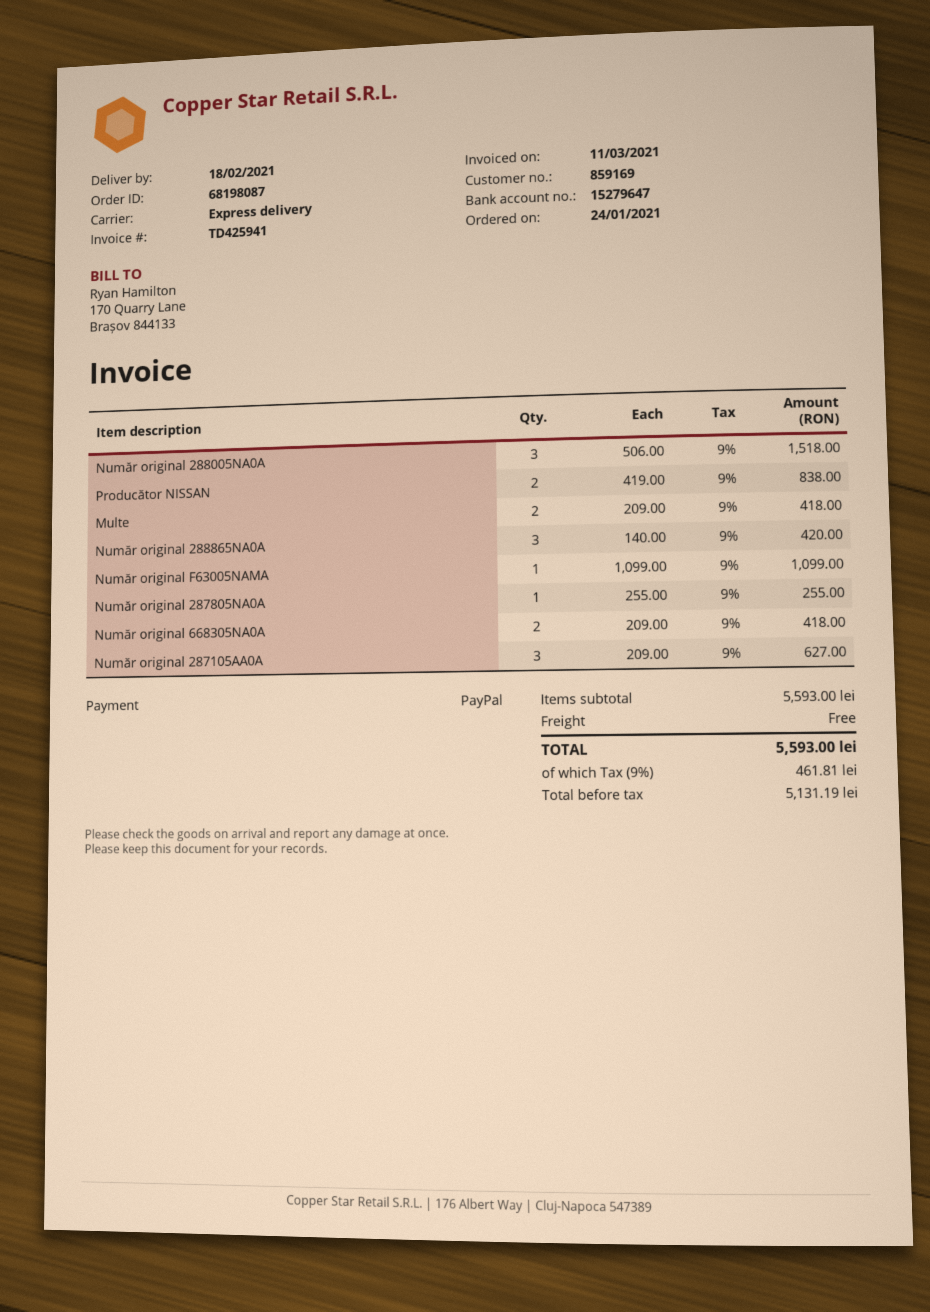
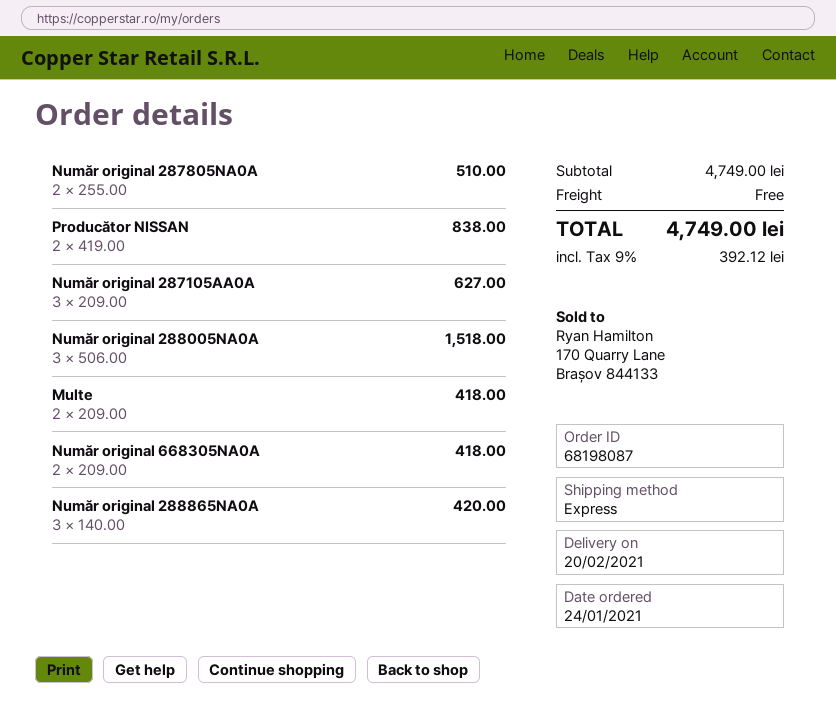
delivery date: 2021-02-18 -> 2021-02-20
Număr original F63005NAMA: 1 x 1099.00 = 1099.00 -> none
Număr original 287805NA0A: 1 x 255.00 = 255.00 -> 2 x 255.00 = 510.00
subtotal: 5593.00 -> 4749.00
tax: 9% = 461.81 -> 9% = 392.12
total: 5593.00 -> 4749.00

